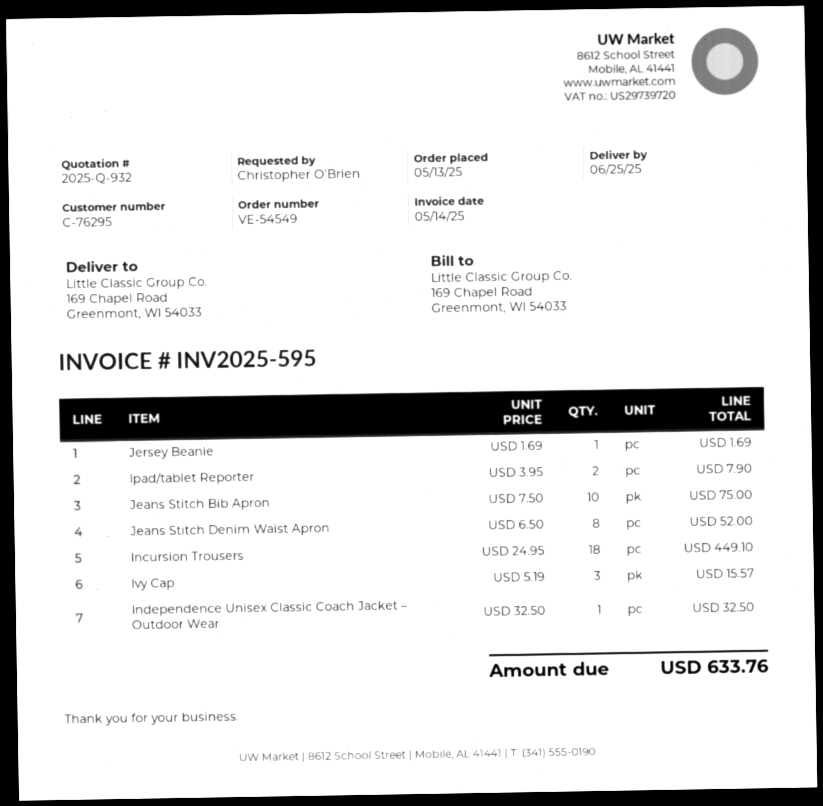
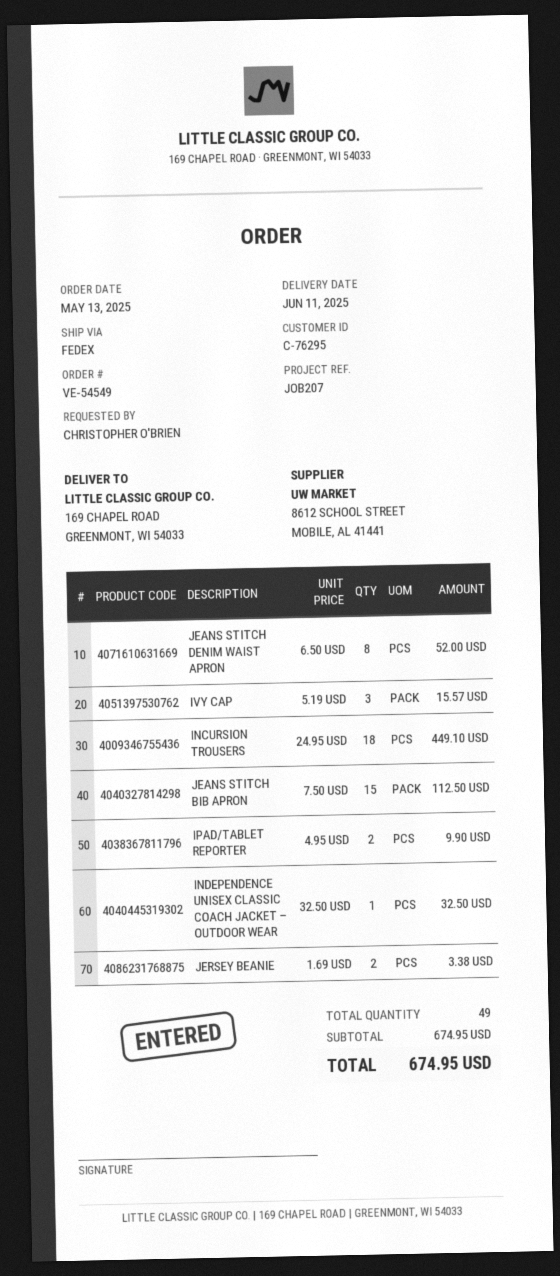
delivery date: 2025-06-25 -> 2025-06-11
Jersey Beanie: 1 x 1.69 = 1.69 -> 2 x 1.69 = 3.38
Ipad/tablet Reporter: 2 x 3.95 = 7.90 -> 2 x 4.95 = 9.90
Jeans Stitch Bib Apron: 10 x 7.50 = 75.00 -> 15 x 7.50 = 112.50
total: 633.76 -> 674.95

